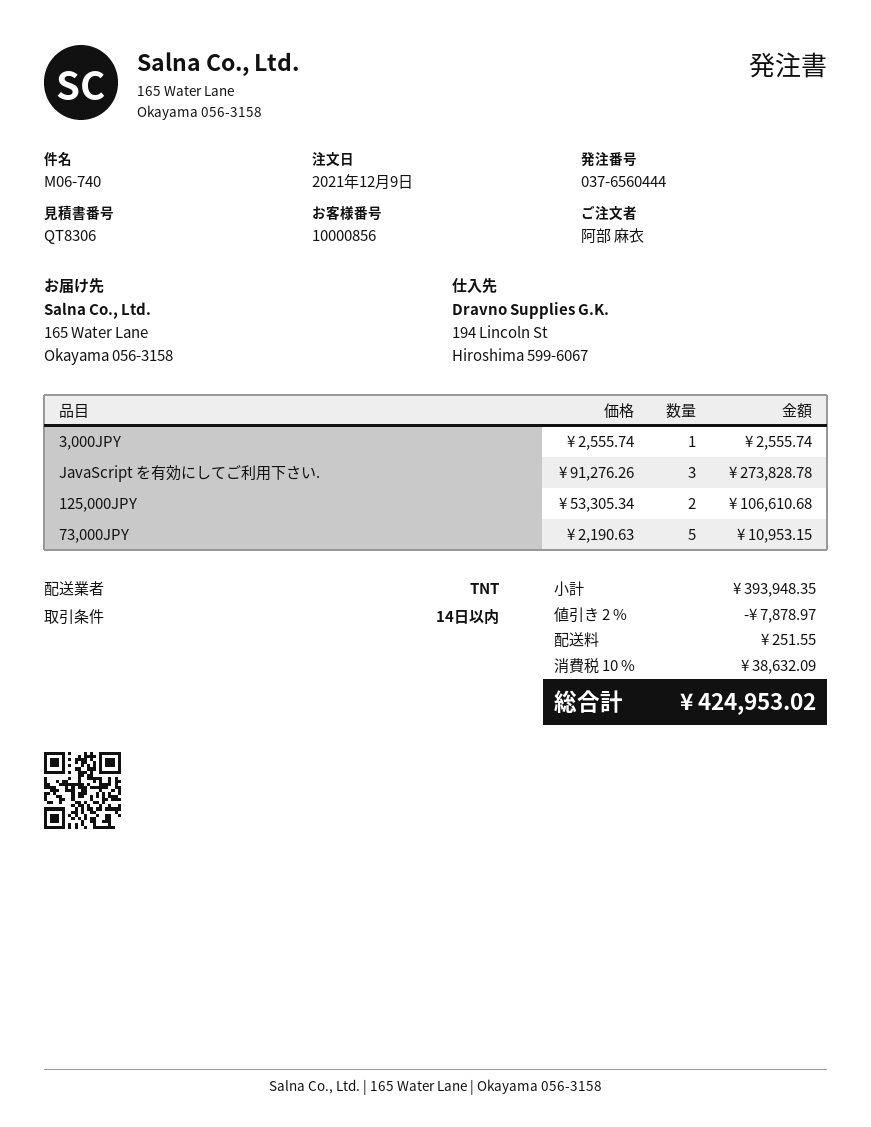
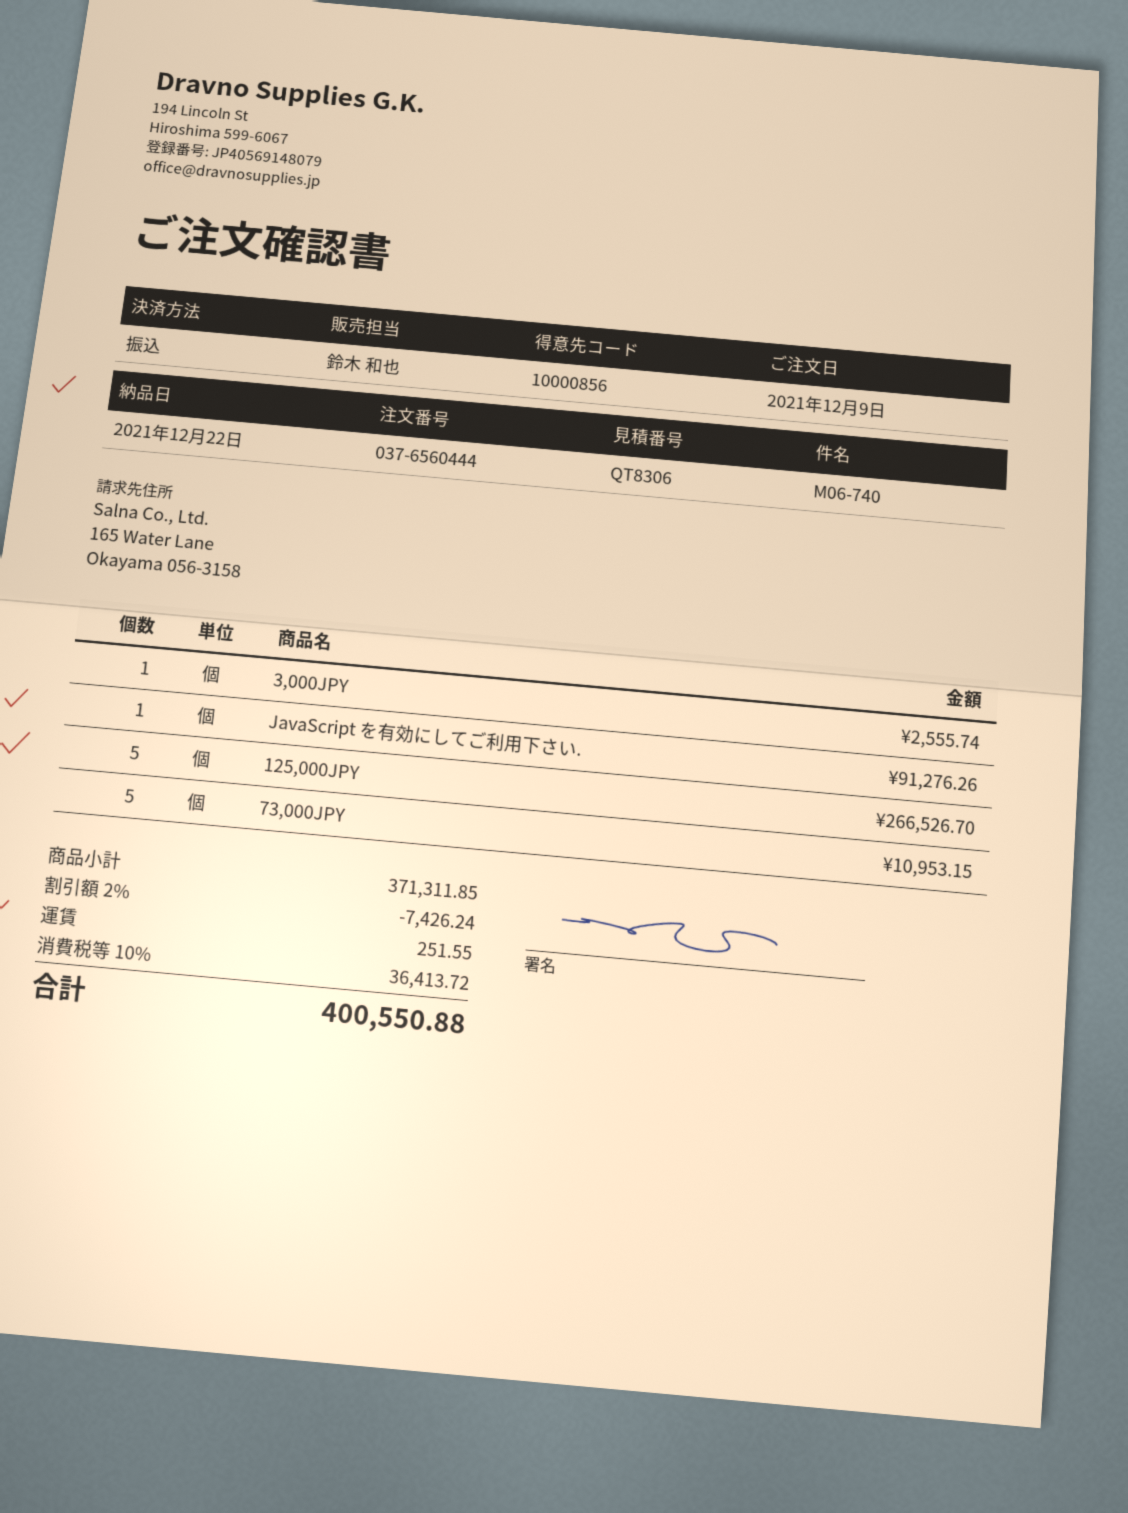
JavaScript を有効にしてご利用下さい.: 3 for 273828.78 -> 1 for 91276.26
125,000JPY: 2 for 106610.68 -> 5 for 266526.70
subtotal: 393948.35 -> 371311.85
discount: 2% = 7878.97 -> 2% = 7426.24
tax: 10% = 38632.09 -> 10% = 36413.72
total: 424953.02 -> 400550.88

